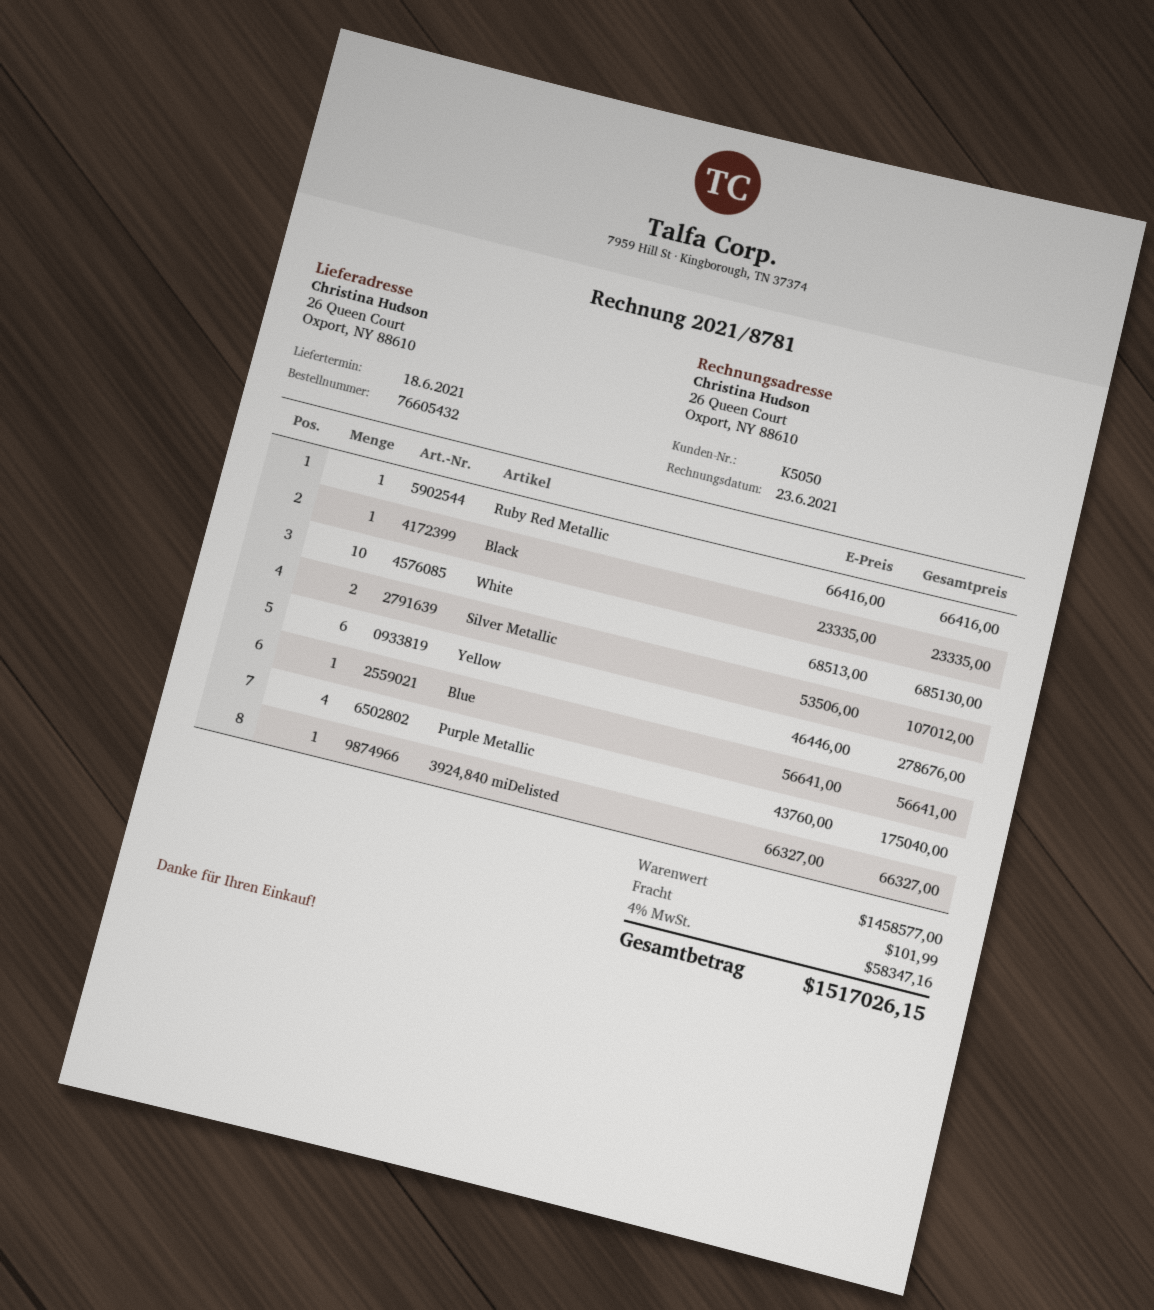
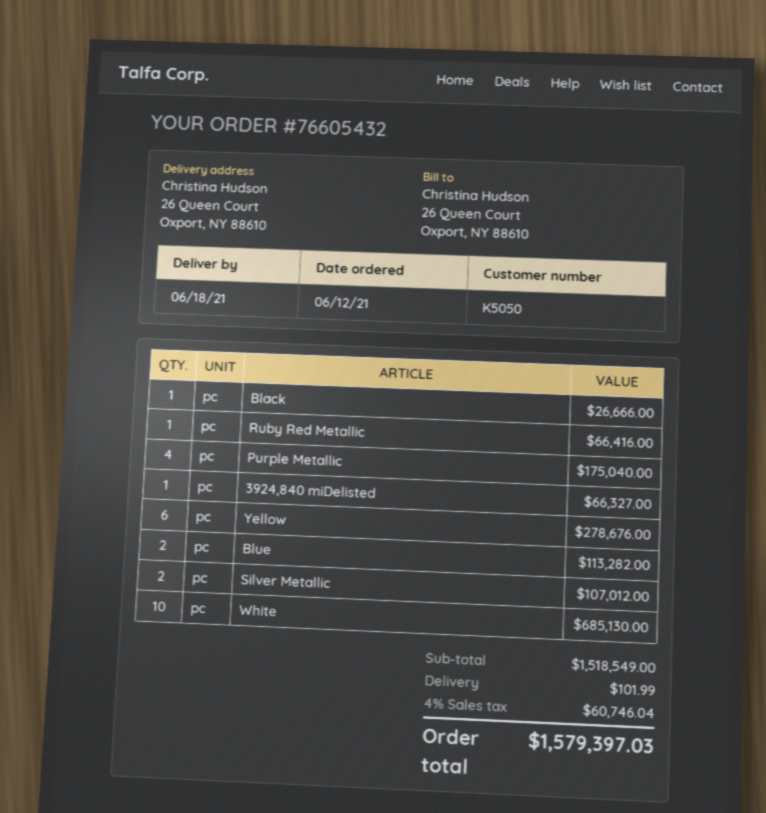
Black: 1 for 23335.00 -> 1 for 26666.00
Blue: 1 for 56641.00 -> 2 for 113282.00
subtotal: 1458577.00 -> 1518549.00
tax: 4% = 58347.16 -> 4% = 60746.04
total: 1517026.15 -> 1579397.03

